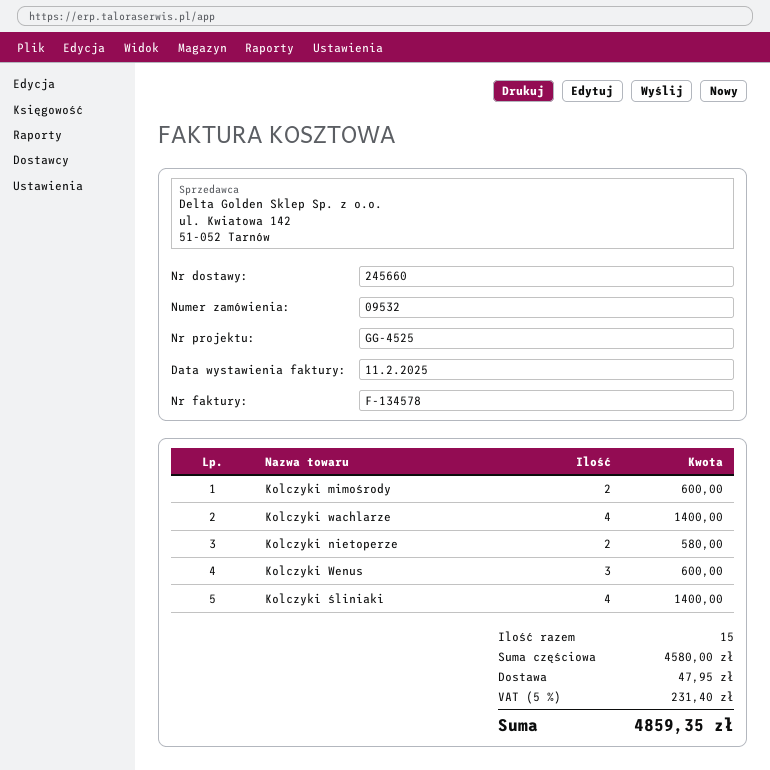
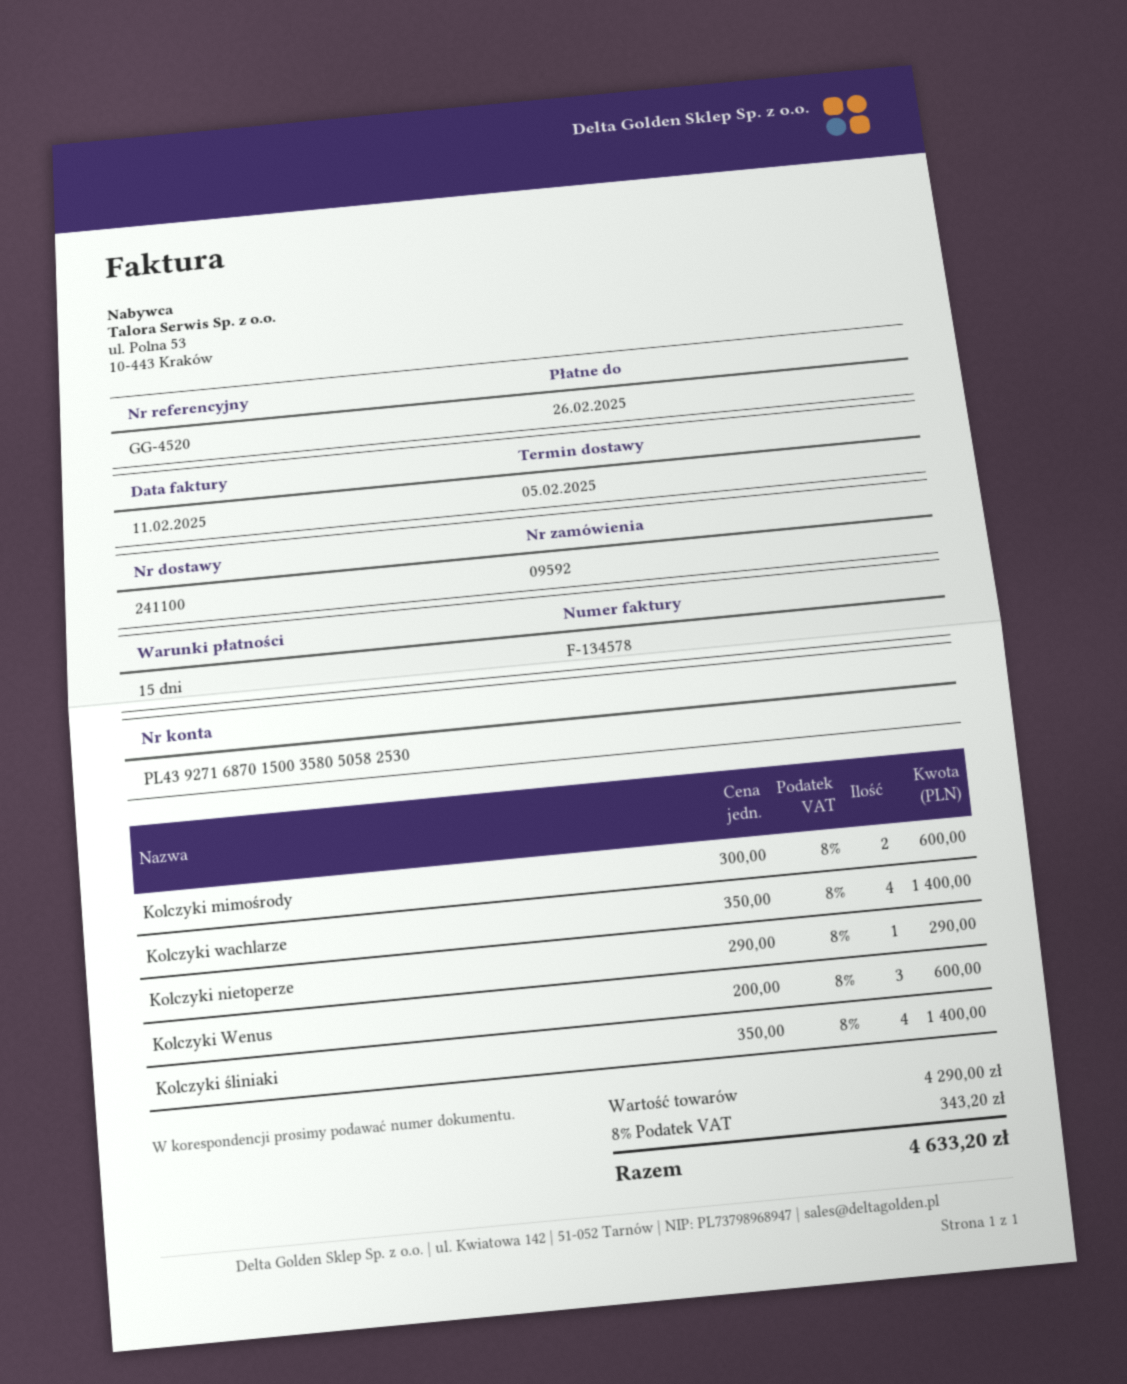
order number: 09532 -> 09592
delivery note number: 245660 -> 241100
reference: GG-4525 -> GG-4520
Kolczyki nietoperze: 2 for 580.00 -> 1 for 290.00
subtotal: 4580.00 -> 4290.00
shipping: 47.95 -> none
tax: 5% = 231.40 -> 8% = 343.20
total: 4859.35 -> 4633.20

